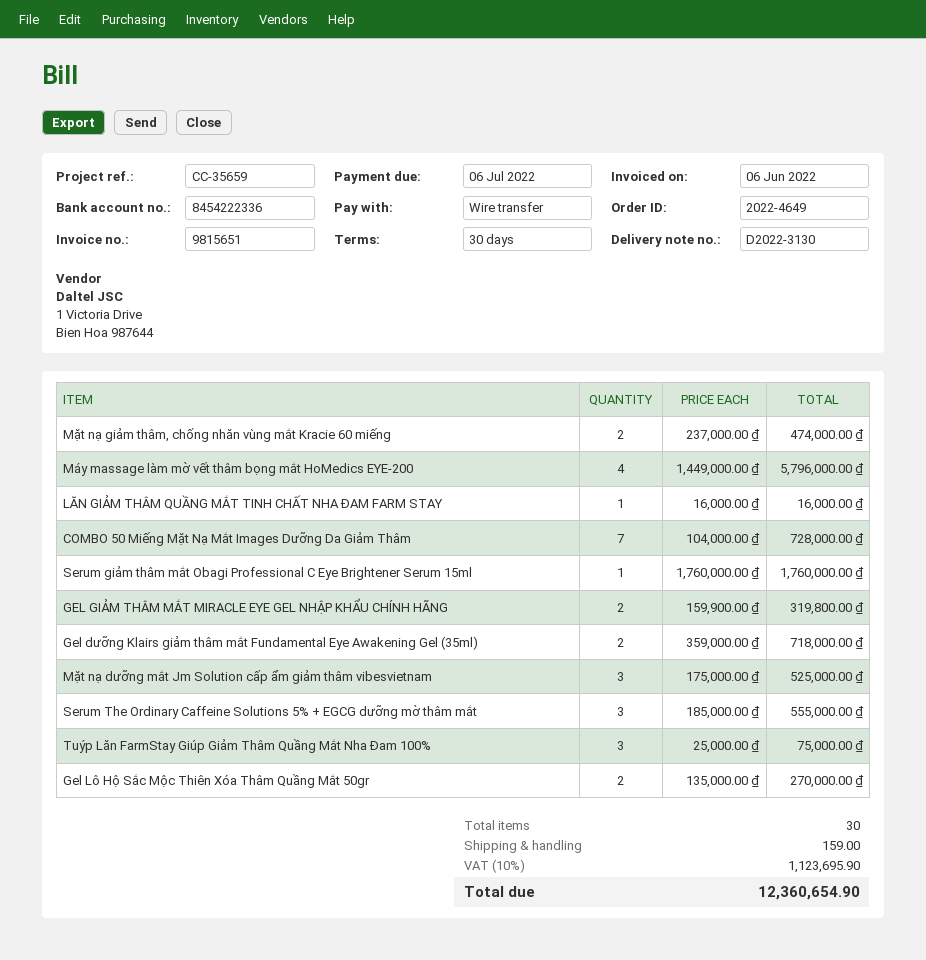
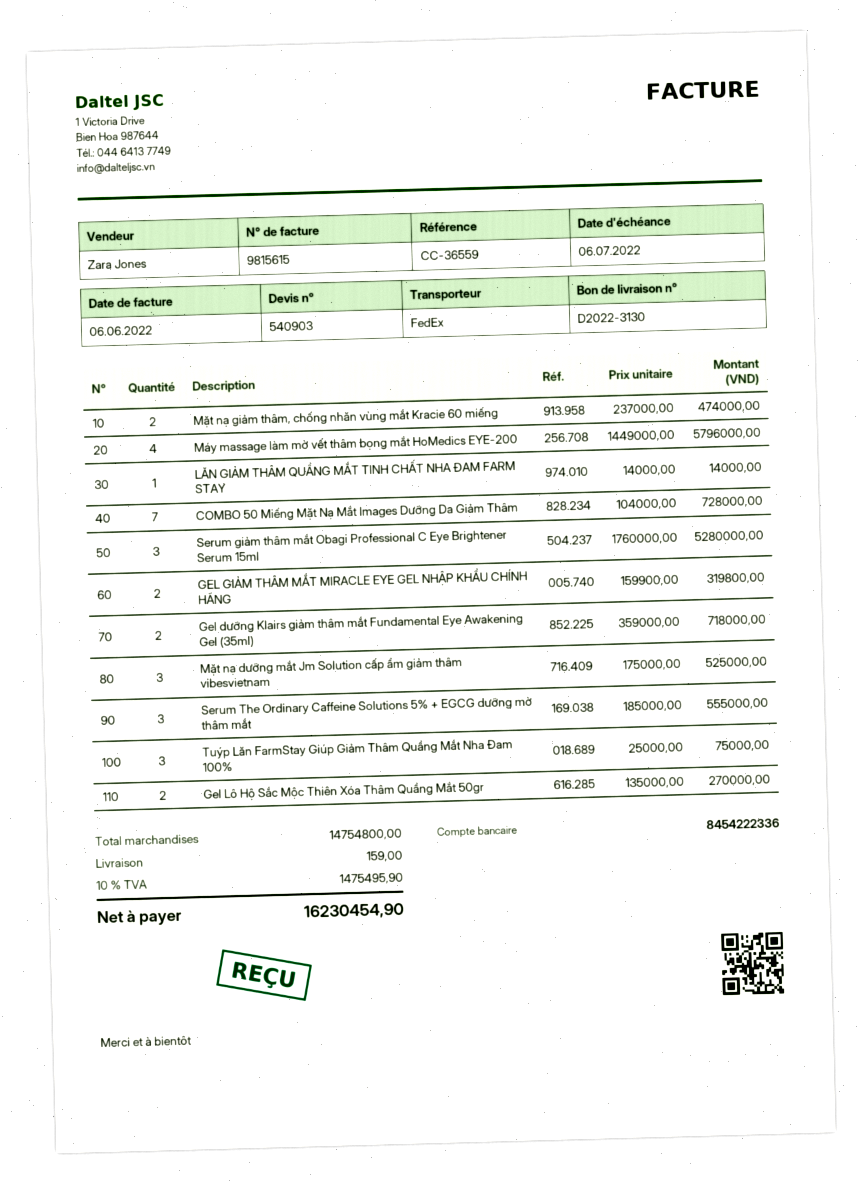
invoice number: 9815651 -> 9815615
reference: CC-35659 -> CC-36559
LĂN GIẢM THÂM QUẦNG MẮT TINH CHẤT NHA ĐAM FARM STAY: 1 x 16000.00 = 16000.00 -> 1 x 14000.00 = 14000.00
Serum giảm thâm mắt Obagi Professional C Eye Brightener Serum 15ml: 1 x 1760000.00 = 1760000.00 -> 3 x 1760000.00 = 5280000.00
tax: 10% = 1123695.90 -> 10% = 1475495.90
total: 12360654.90 -> 16230454.90

